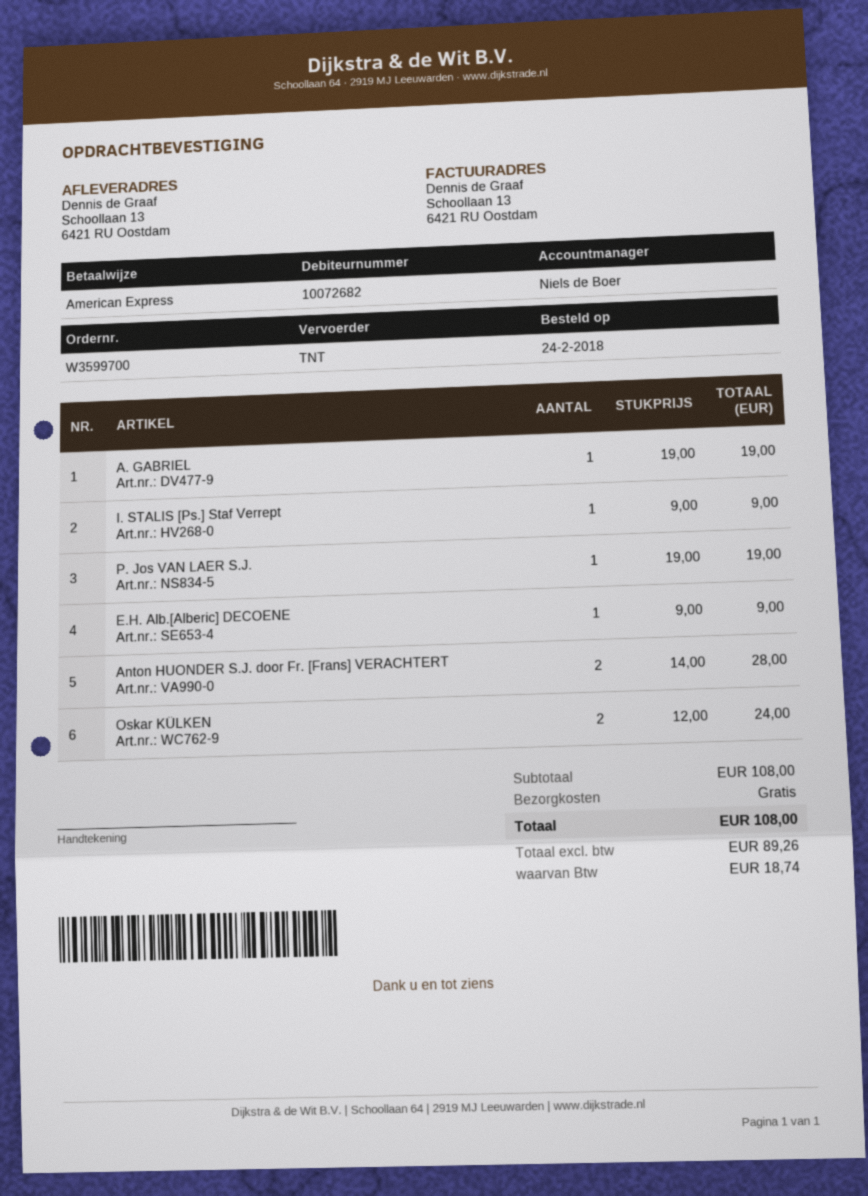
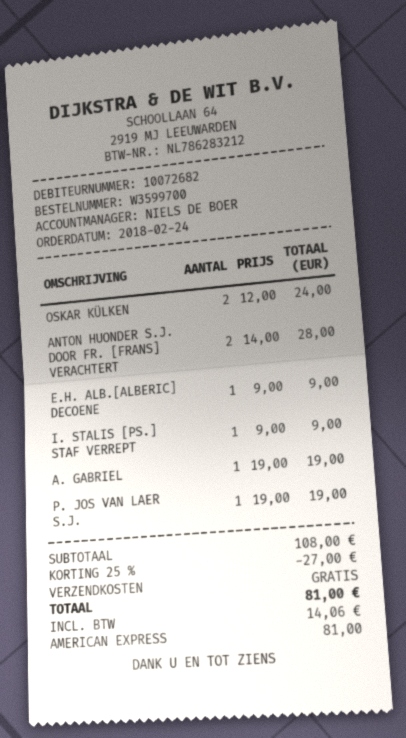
discount: none -> 25% = 27.00
tax: 18.74 -> 14.06
total: 108.00 -> 81.00

